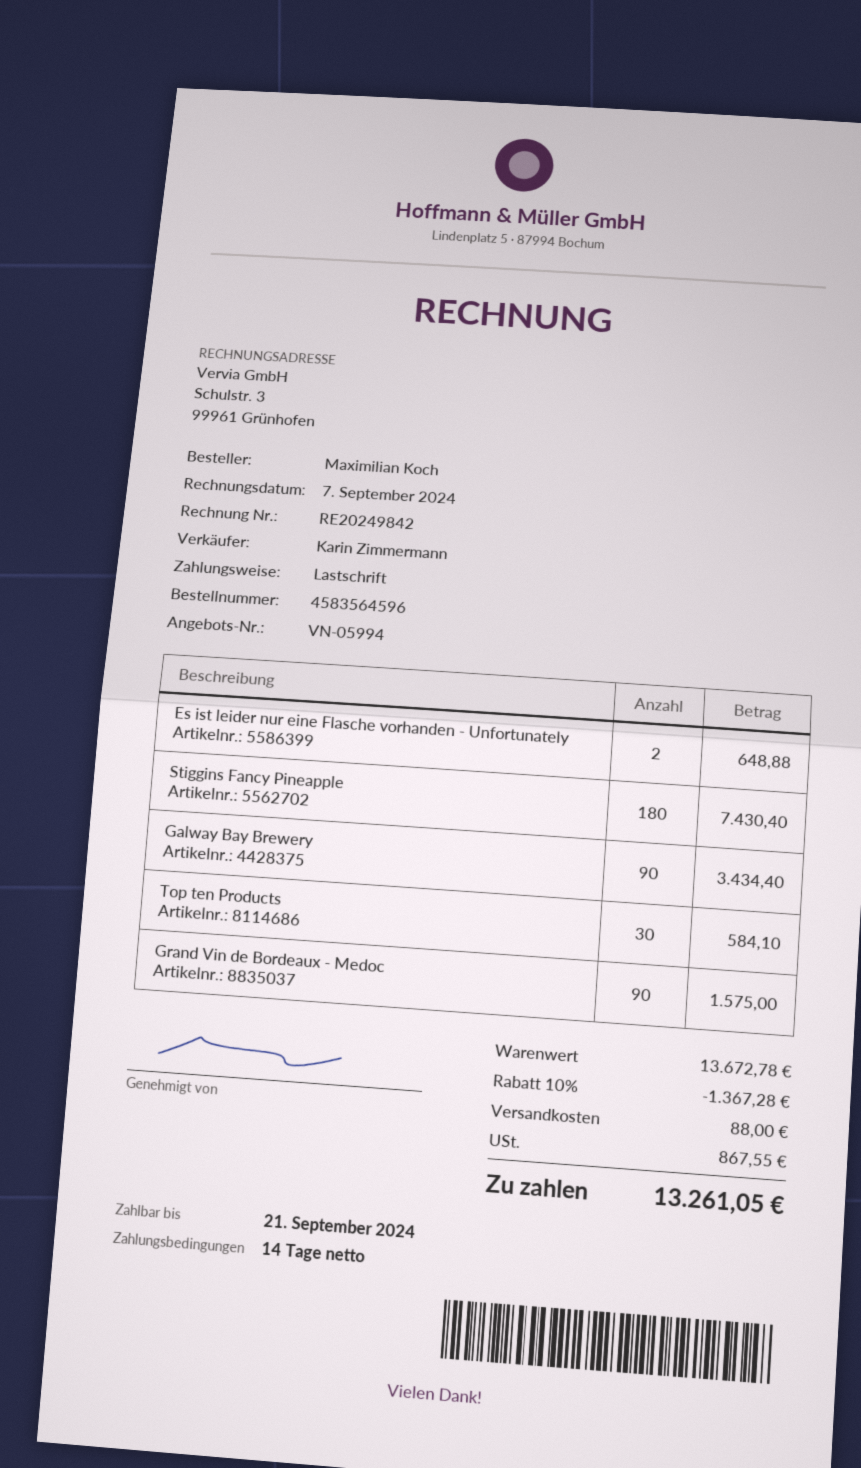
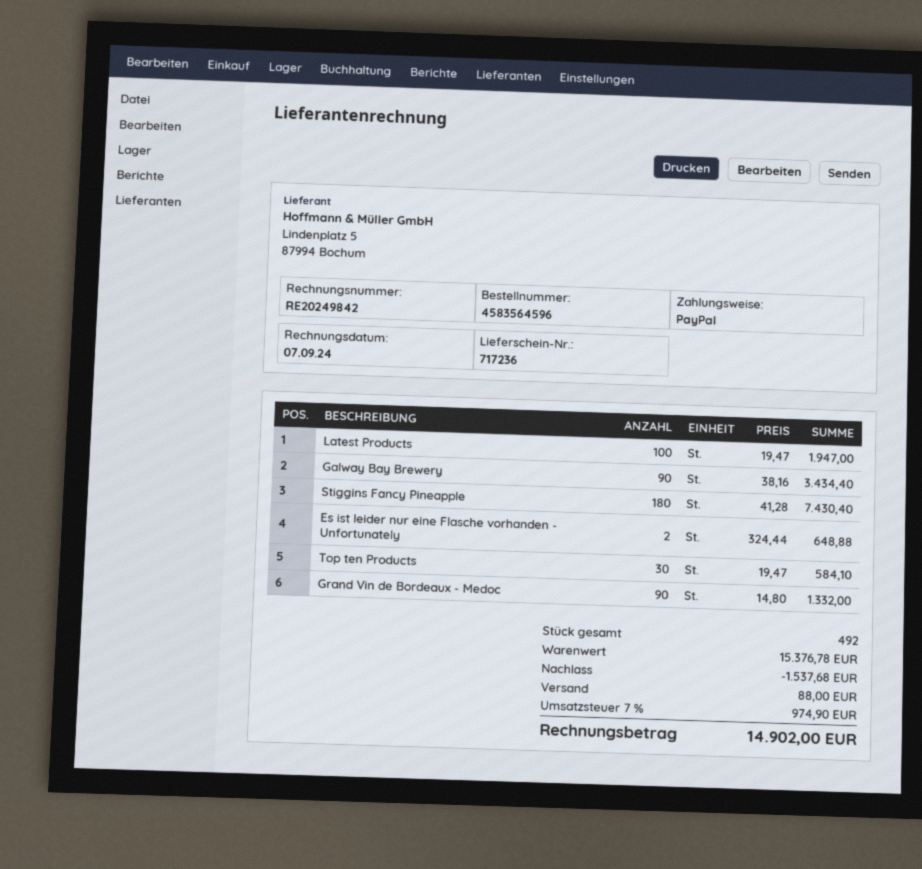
payment method: direct debit -> PayPal
Grand Vin de Bordeaux - Medoc: 90 for 1575.00 -> 90 for 1332.00
Latest Products: none -> 100 for 1947.00
subtotal: 13672.78 -> 15376.78
discount: 1367.28 -> 1537.68
tax: 867.55 -> 974.90
total: 13261.05 -> 14902.00

